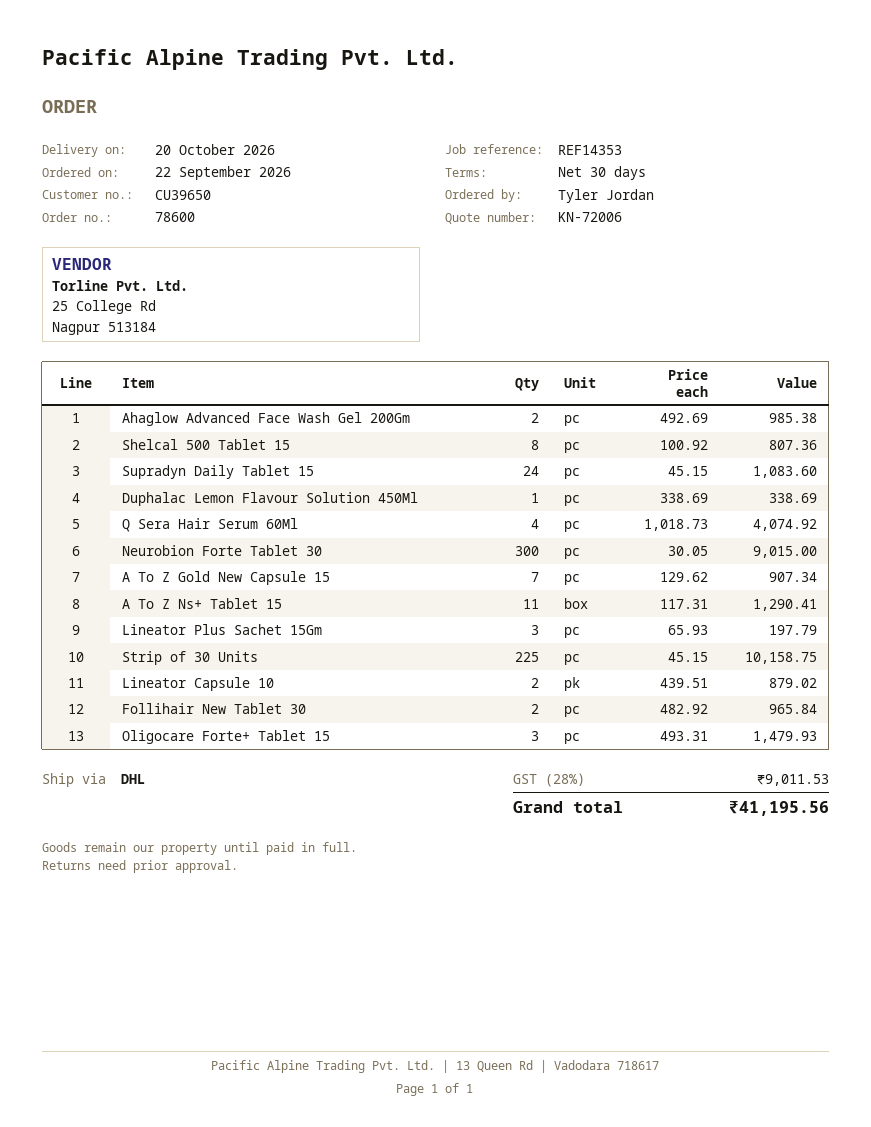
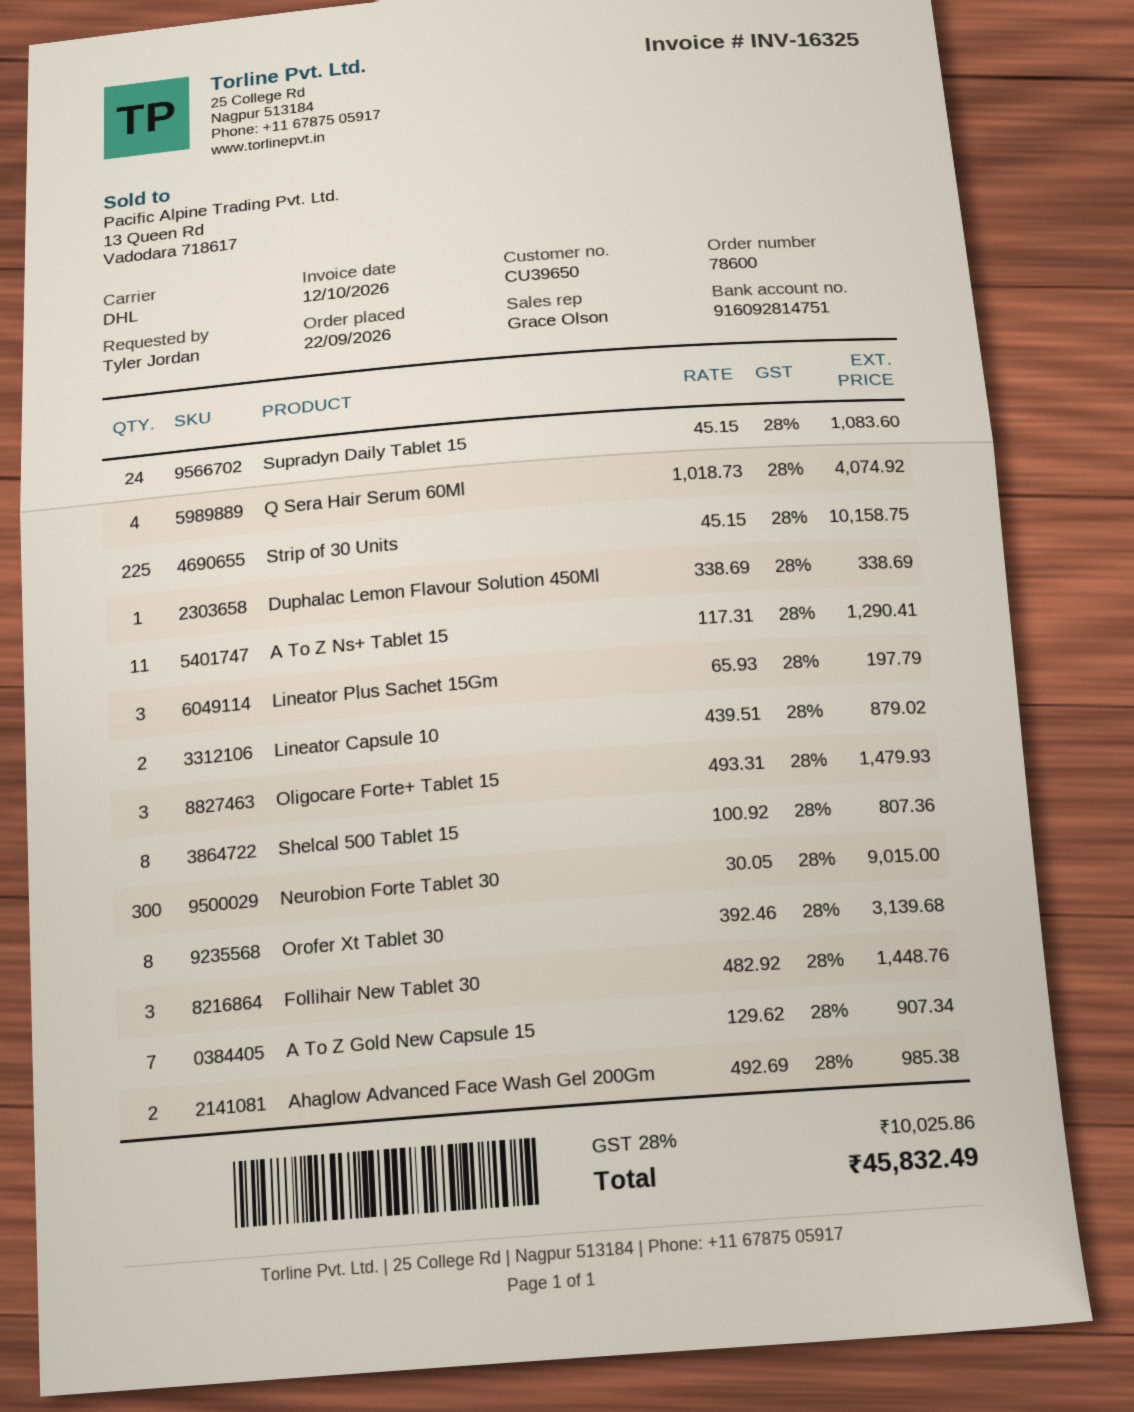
Follihair New Tablet 30: 2 x 482.92 = 965.84 -> 3 x 482.92 = 1448.76
Orofer Xt Tablet 30: none -> 8 x 392.46 = 3139.68
tax: 28% = 9011.53 -> 28% = 10025.86
total: 41195.56 -> 45832.49

